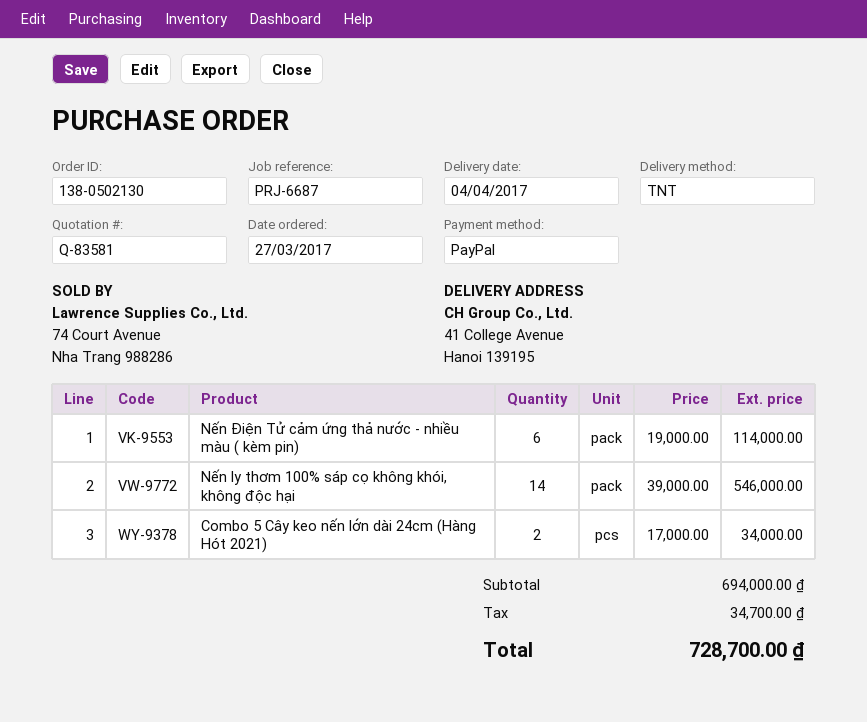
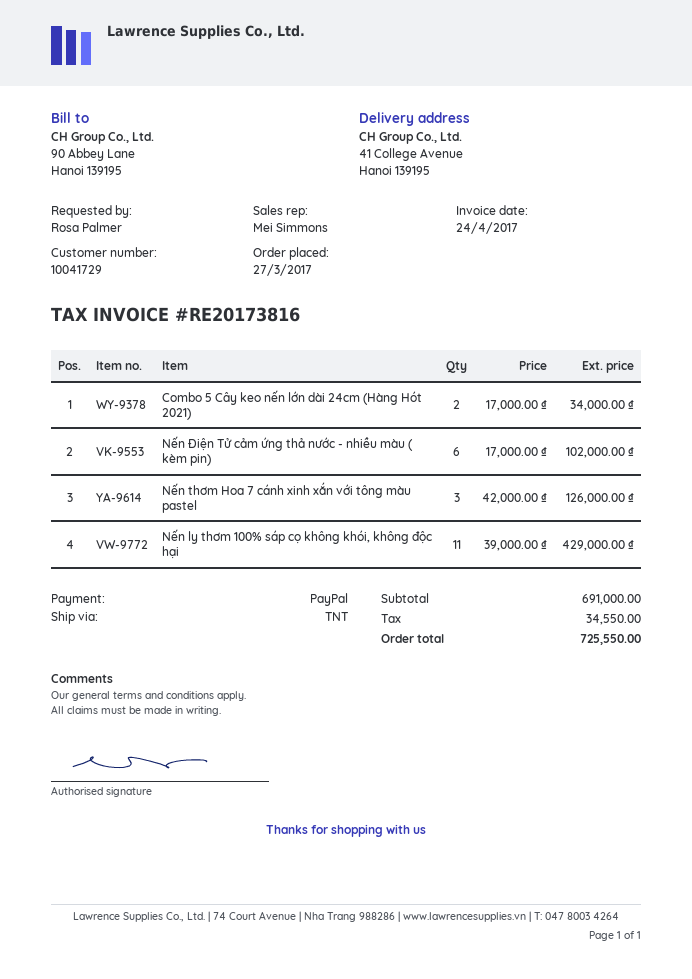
Nến Điện Tử cảm ứng thả nước - nhiều màu ( kèm pin): 6 x 19000.00 = 114000.00 -> 6 x 17000.00 = 102000.00
Nến ly thơm 100% sáp cọ không khói, không độc hại: 14 x 39000.00 = 546000.00 -> 11 x 39000.00 = 429000.00
Nến thơm Hoa 7 cánh xinh xắn với tông màu pastel: none -> 3 x 42000.00 = 126000.00
subtotal: 694000.00 -> 691000.00
tax: 34700.00 -> 34550.00
total: 728700.00 -> 725550.00

